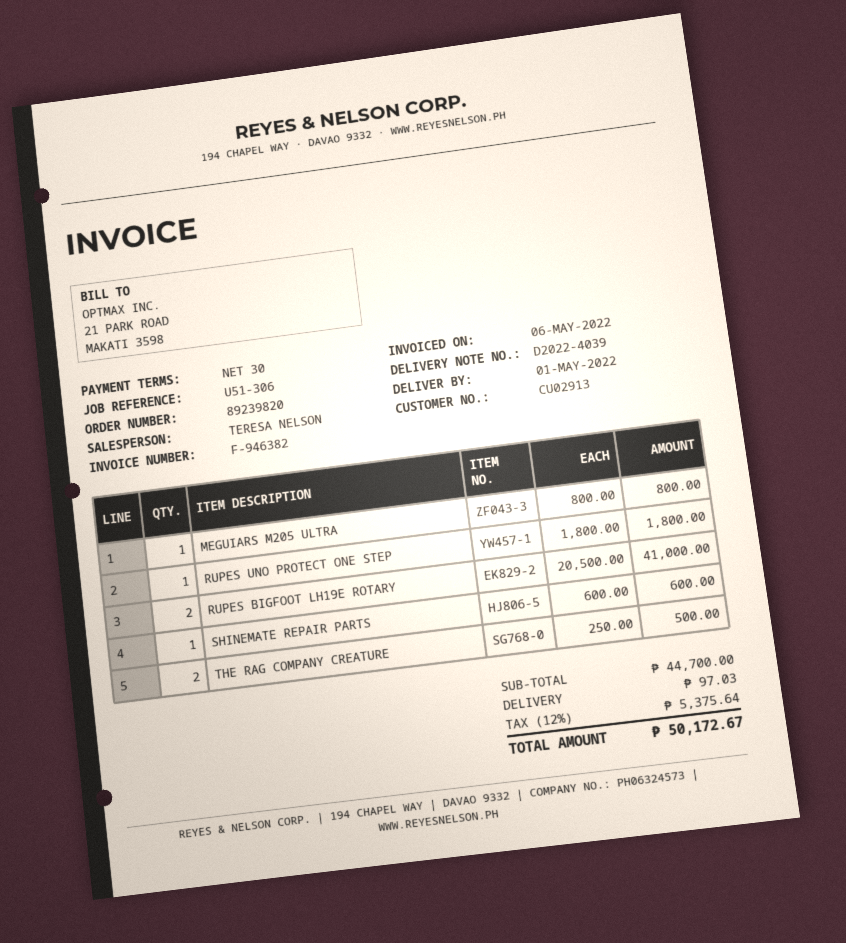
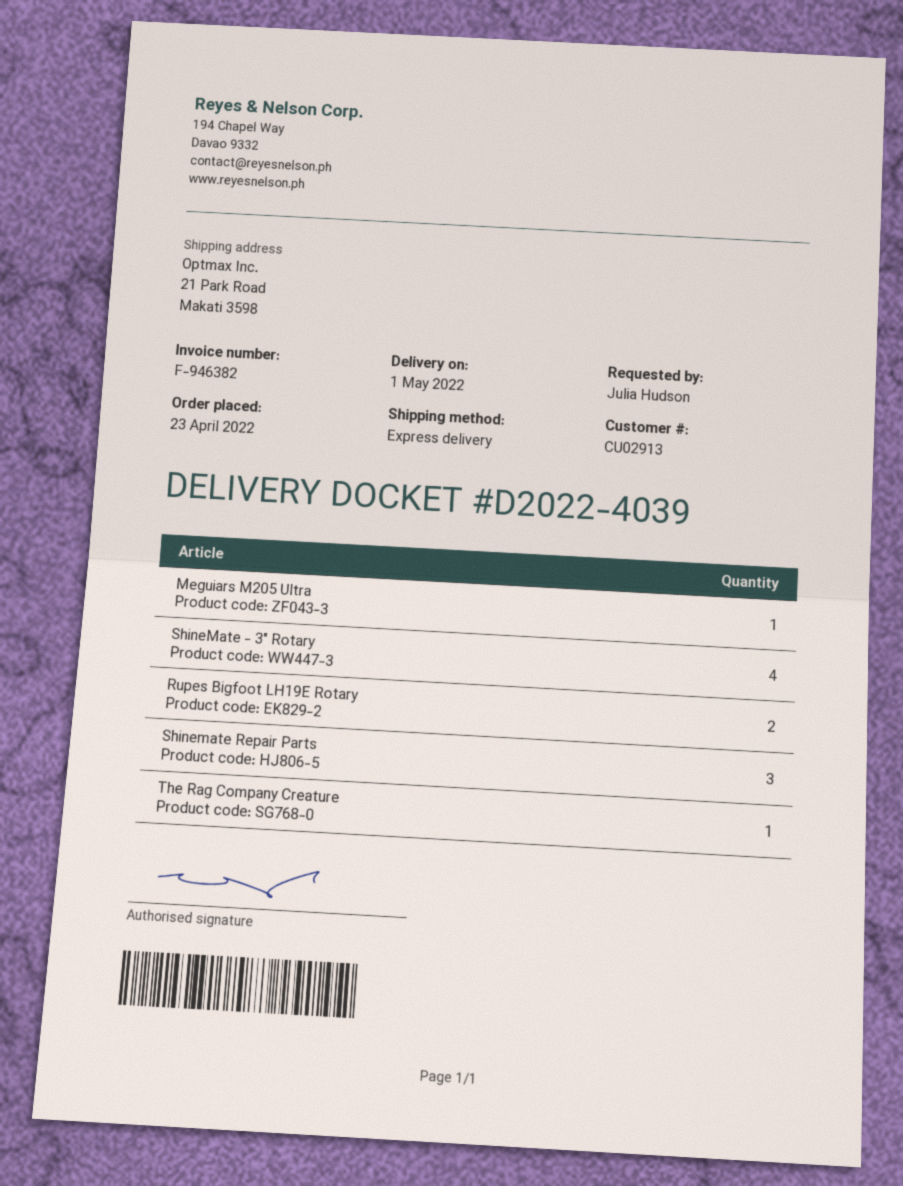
RUPES UNO PROTECT ONE STEP: 1 -> none
SHINEMATE REPAIR PARTS: 1 -> 3
THE RAG COMPANY CREATURE: 2 -> 1
ShineMate - 3" Rotary: none -> 4

